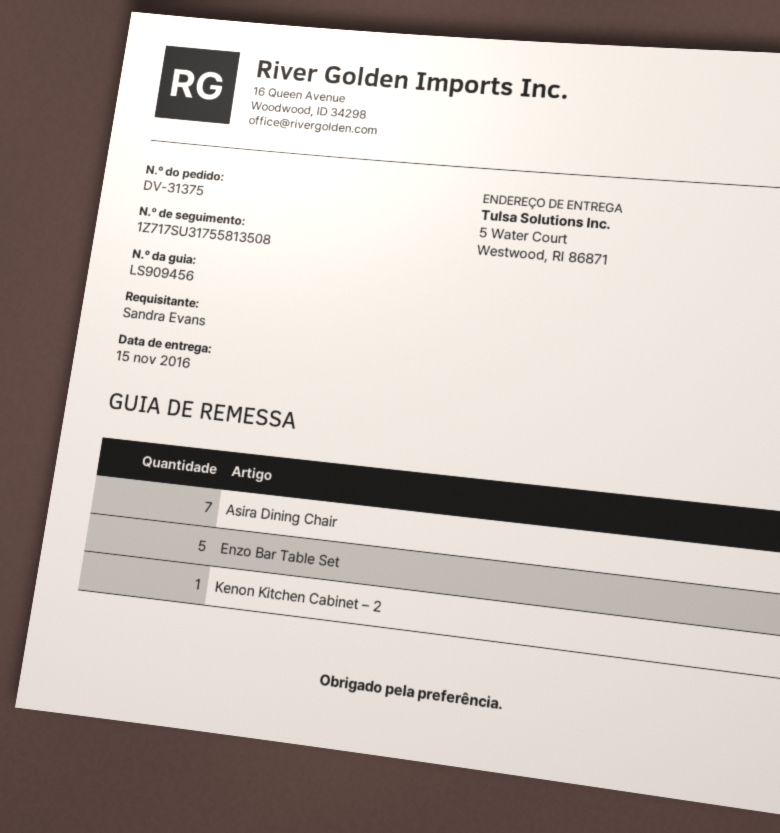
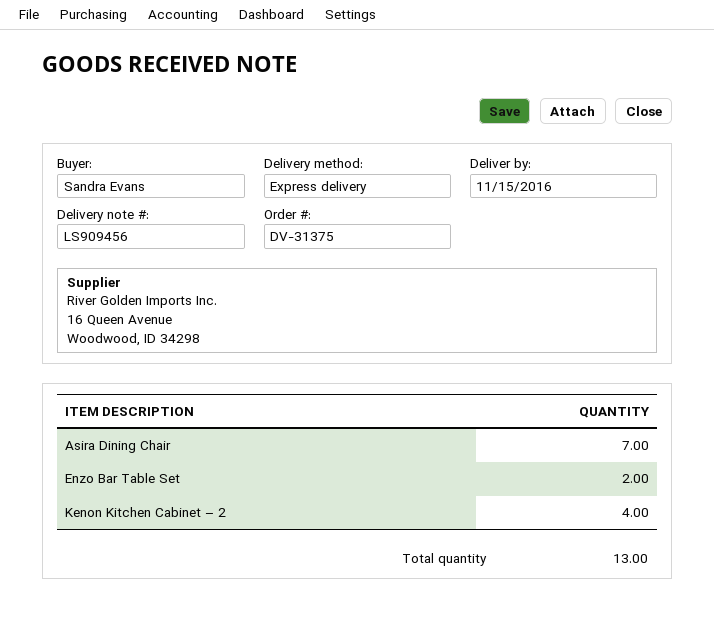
Enzo Bar Table Set: 5 -> 2
Kenon Kitchen Cabinet – 2: 1 -> 4

